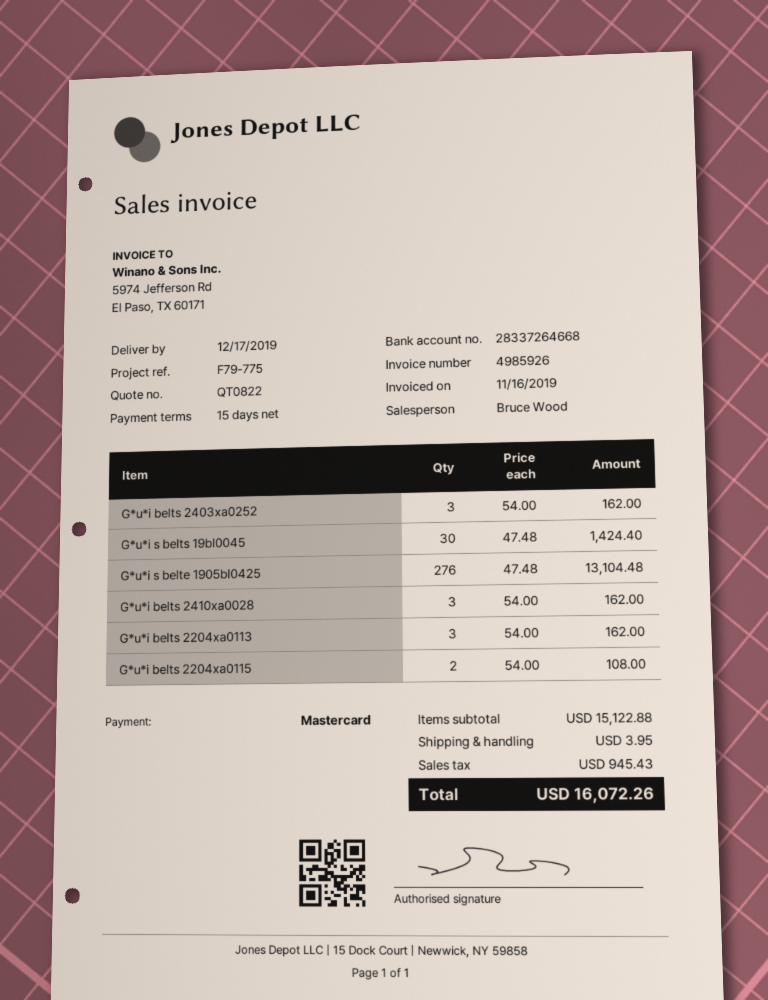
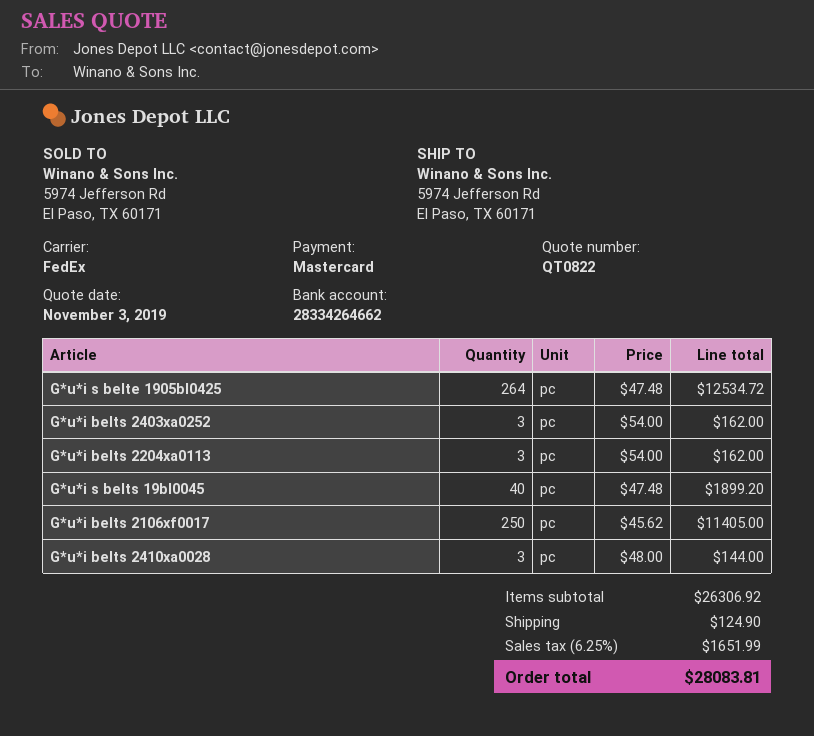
bank account: 28337264668 -> 28334264662
G*u*i s belts 19bl0045: 30 x 47.48 = 1424.40 -> 40 x 47.48 = 1899.20
G*u*i s belte 1905bl0425: 276 x 47.48 = 13104.48 -> 264 x 47.48 = 12534.72
G*u*i belts 2410xa0028: 3 x 54.00 = 162.00 -> 3 x 48.00 = 144.00
G*u*i belts 2204xa0115: 2 x 54.00 = 108.00 -> none
G*u*i belts 2106xf0017: none -> 250 x 45.62 = 11405.00
subtotal: 15122.88 -> 26306.92
shipping: 3.95 -> 124.90
tax: 945.43 -> 1651.99
total: 16072.26 -> 28083.81

